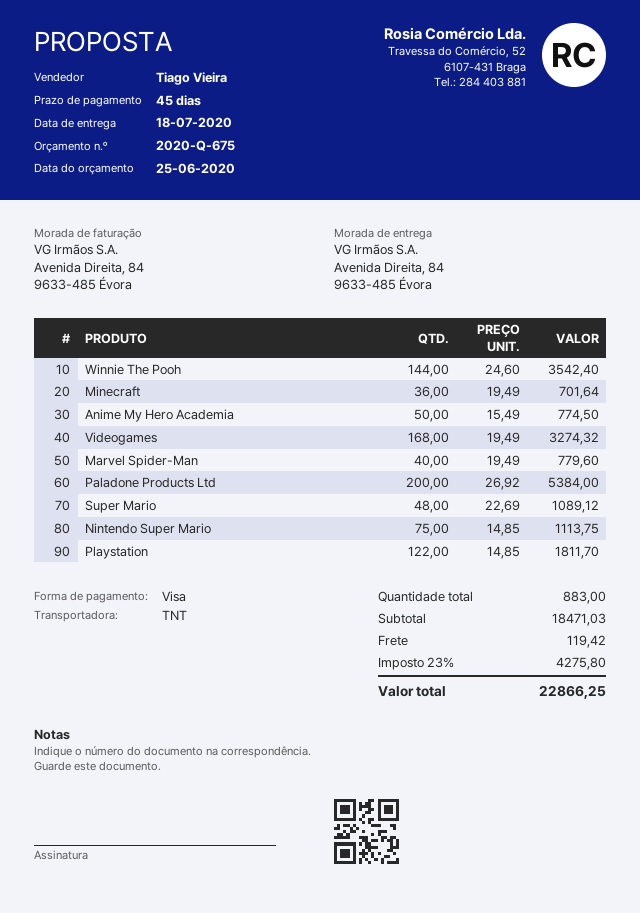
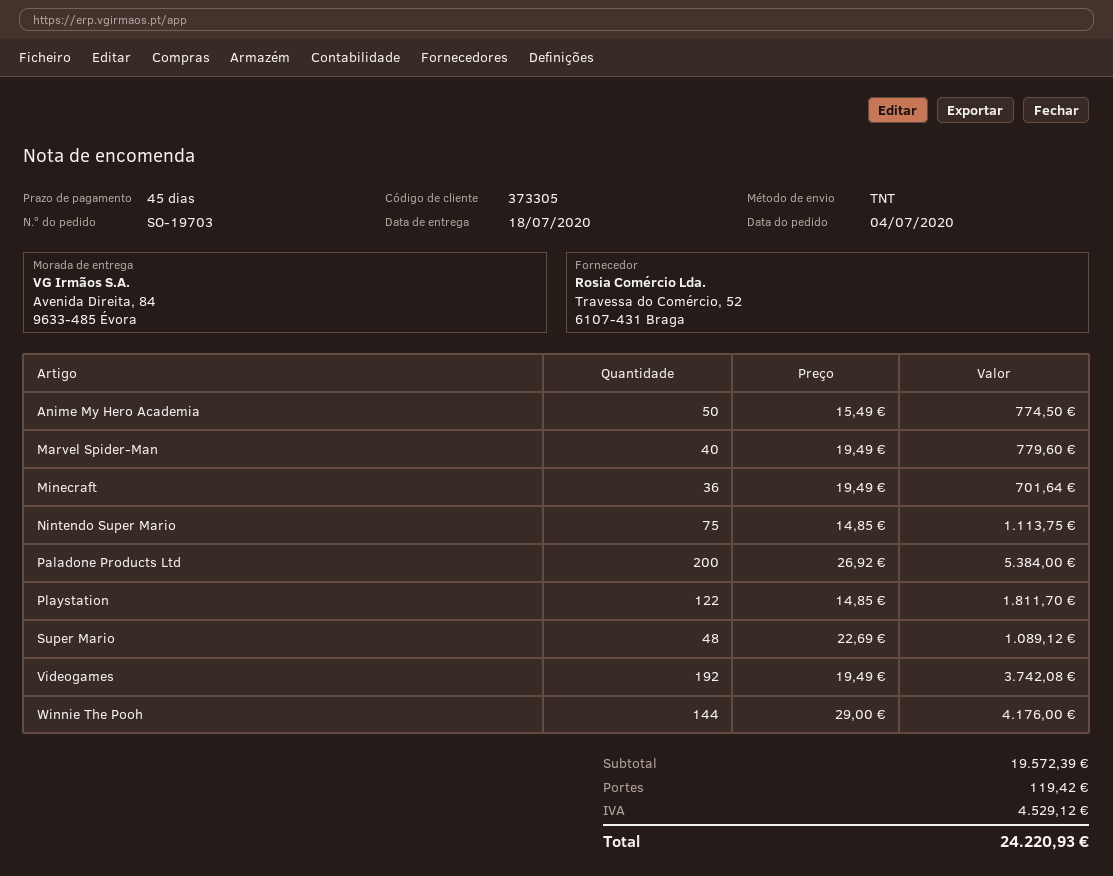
Winnie The Pooh: 144 x 24.60 = 3542.40 -> 144 x 29.00 = 4176.00
Videogames: 168 x 19.49 = 3274.32 -> 192 x 19.49 = 3742.08
subtotal: 18471.03 -> 19572.39
tax: 4275.80 -> 4529.12
total: 22866.25 -> 24220.93

